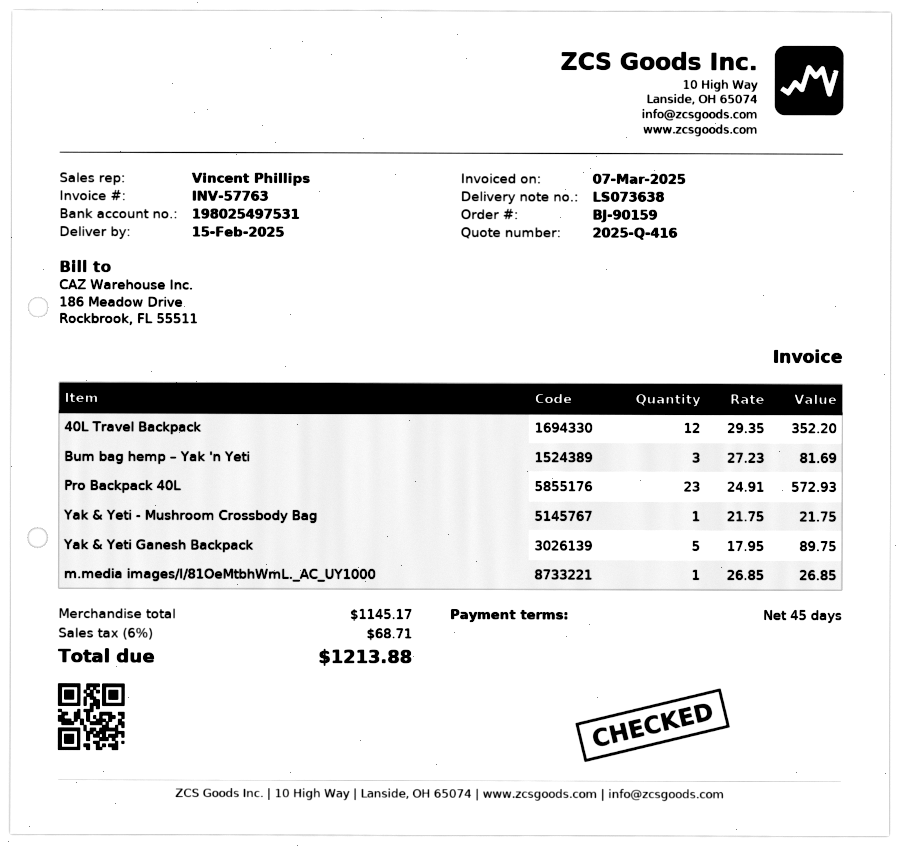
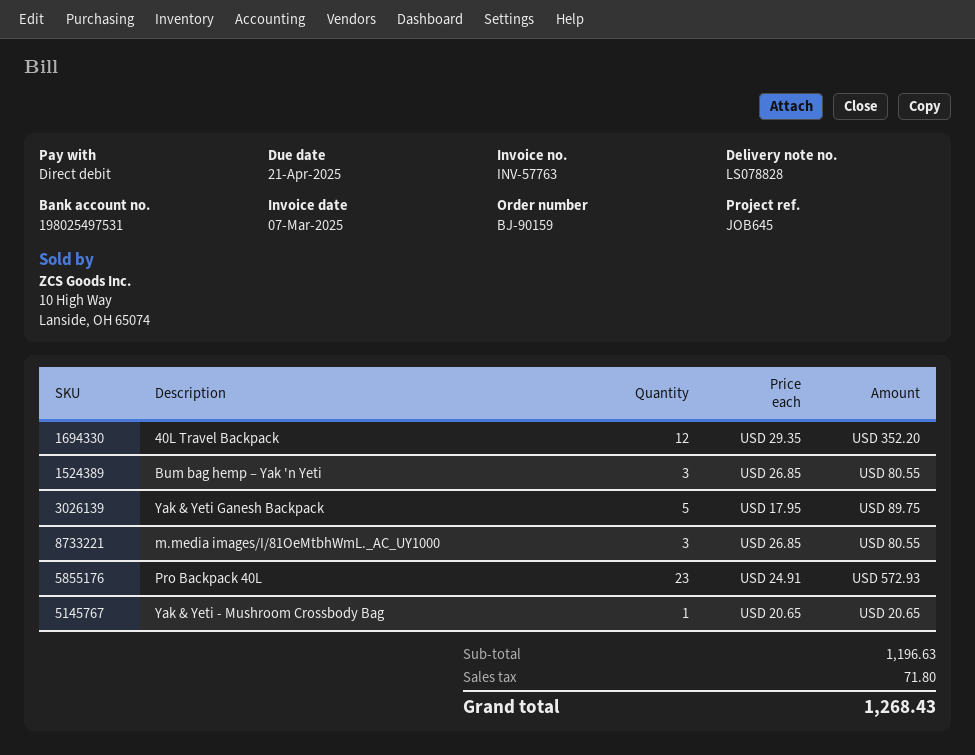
delivery note number: LS073638 -> LS078828
Bum bag hemp – Yak 'n Yeti: 3 x 27.23 = 81.69 -> 3 x 26.85 = 80.55
Yak & Yeti - Mushroom Crossbody Bag: 1 x 21.75 = 21.75 -> 1 x 20.65 = 20.65
m.media images/I/81OeMtbhWmL._AC_UY1000: 1 x 26.85 = 26.85 -> 3 x 26.85 = 80.55
subtotal: 1145.17 -> 1196.63
tax: 68.71 -> 71.80
total: 1213.88 -> 1268.43

